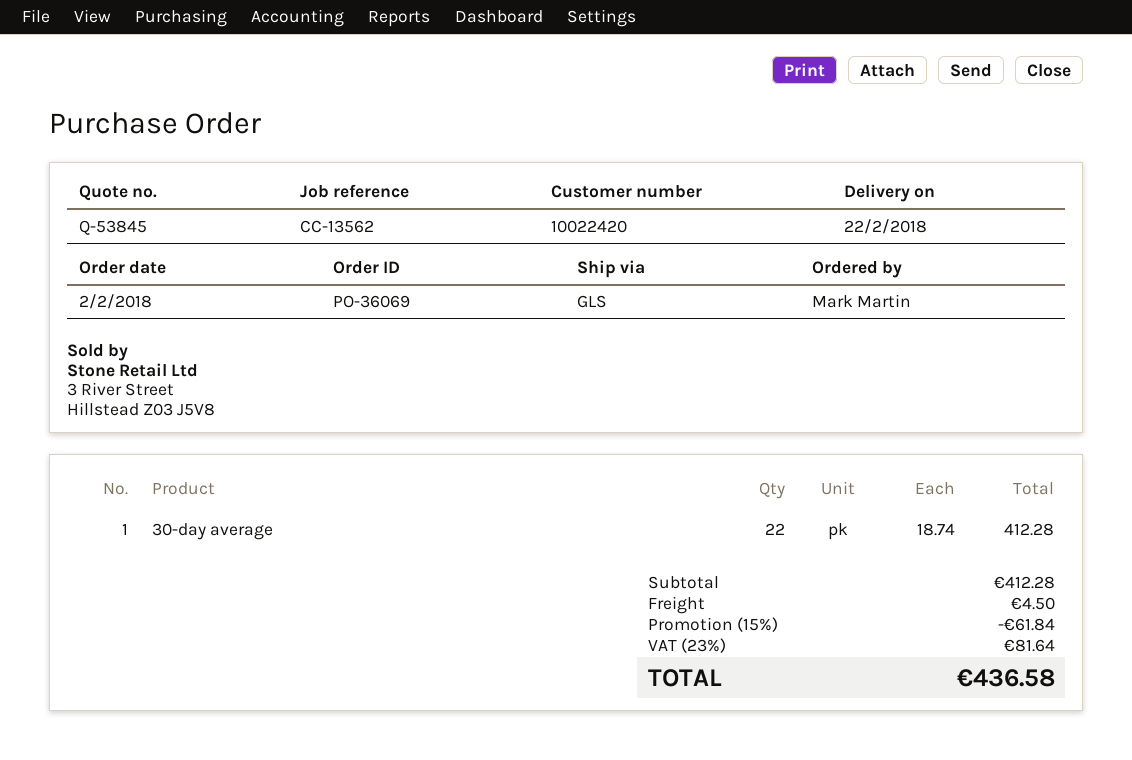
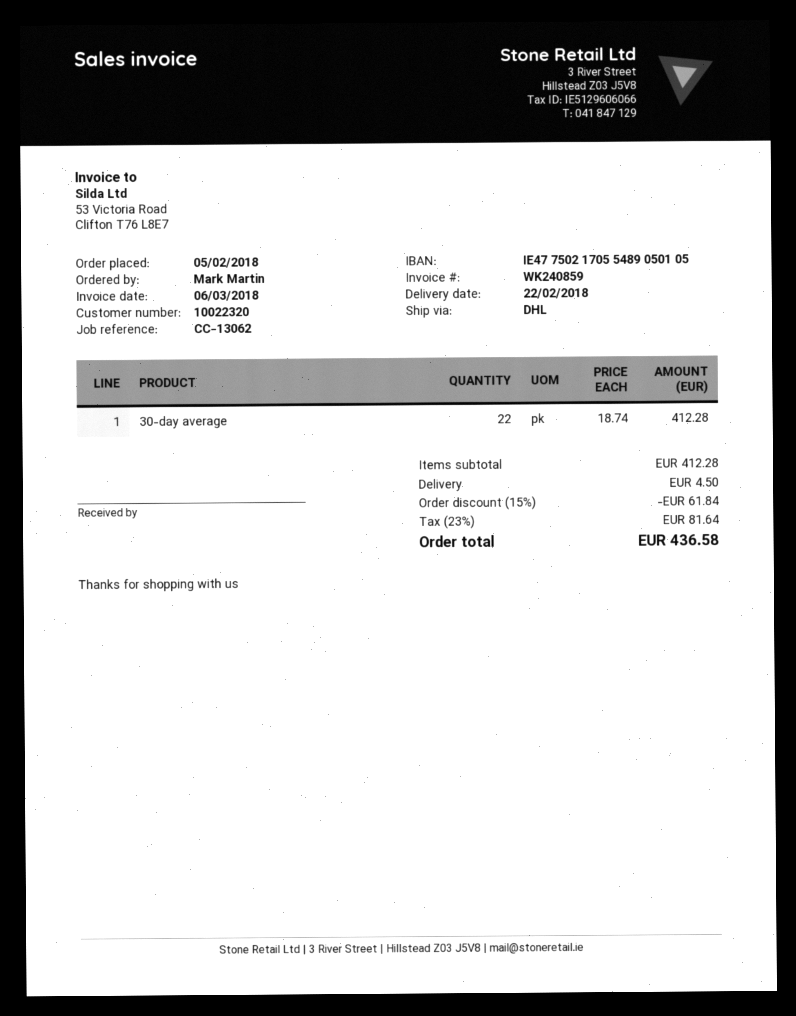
order date: 2018-02-02 -> 2018-02-05
customer number: 10022420 -> 10022320
reference: CC-13562 -> CC-13062
shipping method: GLS -> DHL

